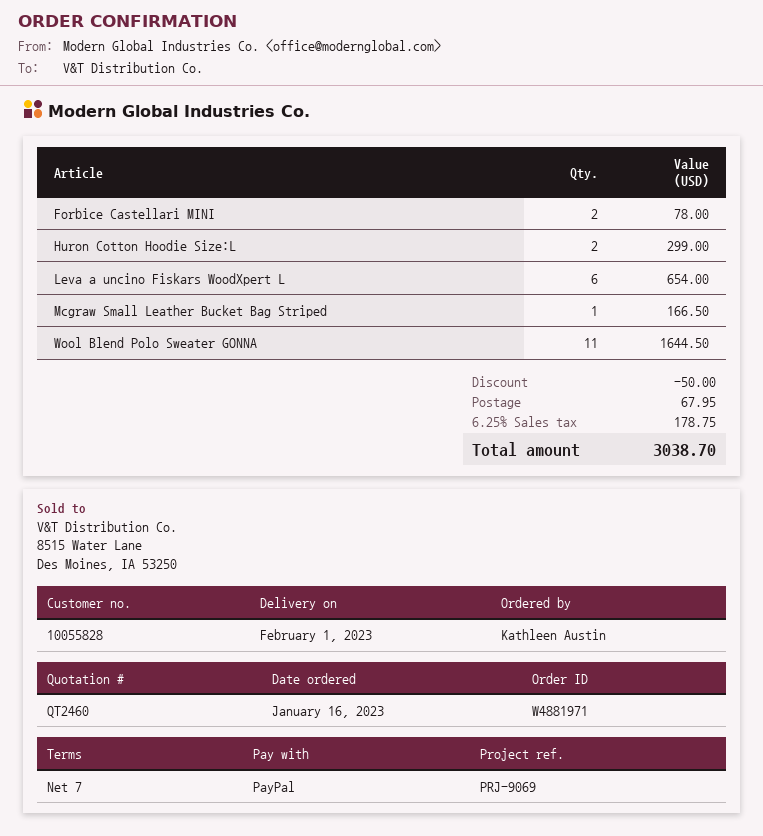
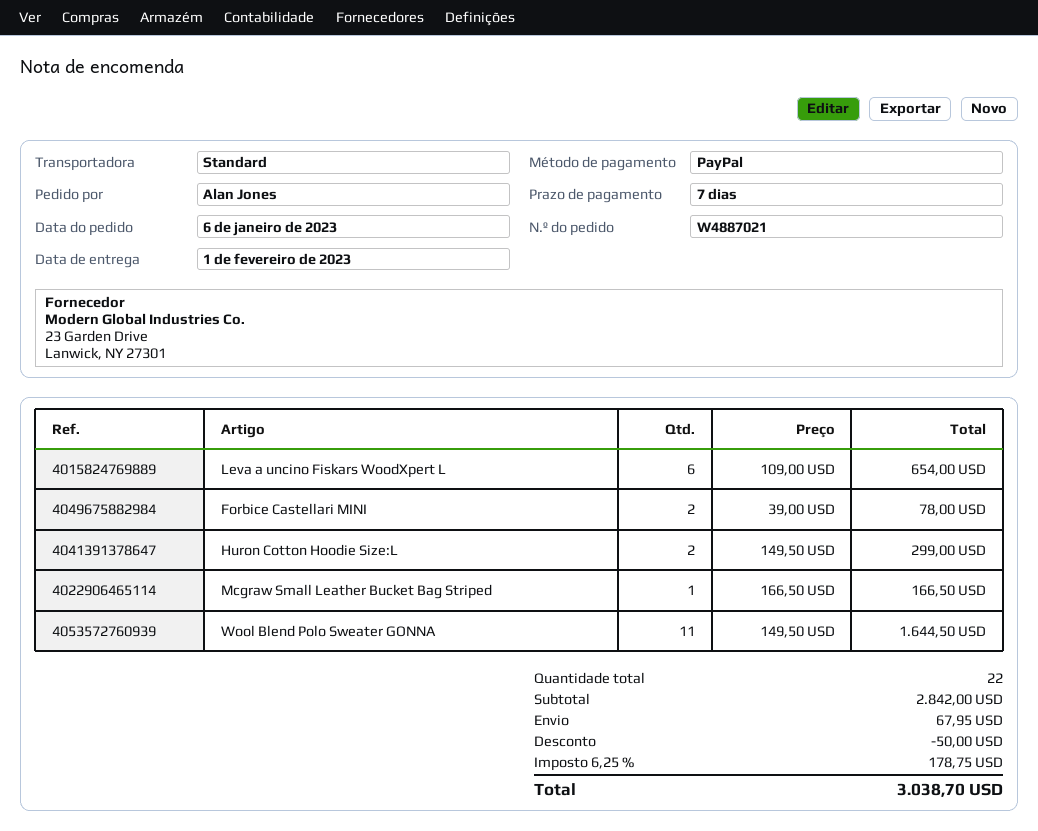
order number: W4881971 -> W4887021
order date: 2023-01-16 -> 2023-01-06
ordered by: Kathleen Austin -> Alan Jones

